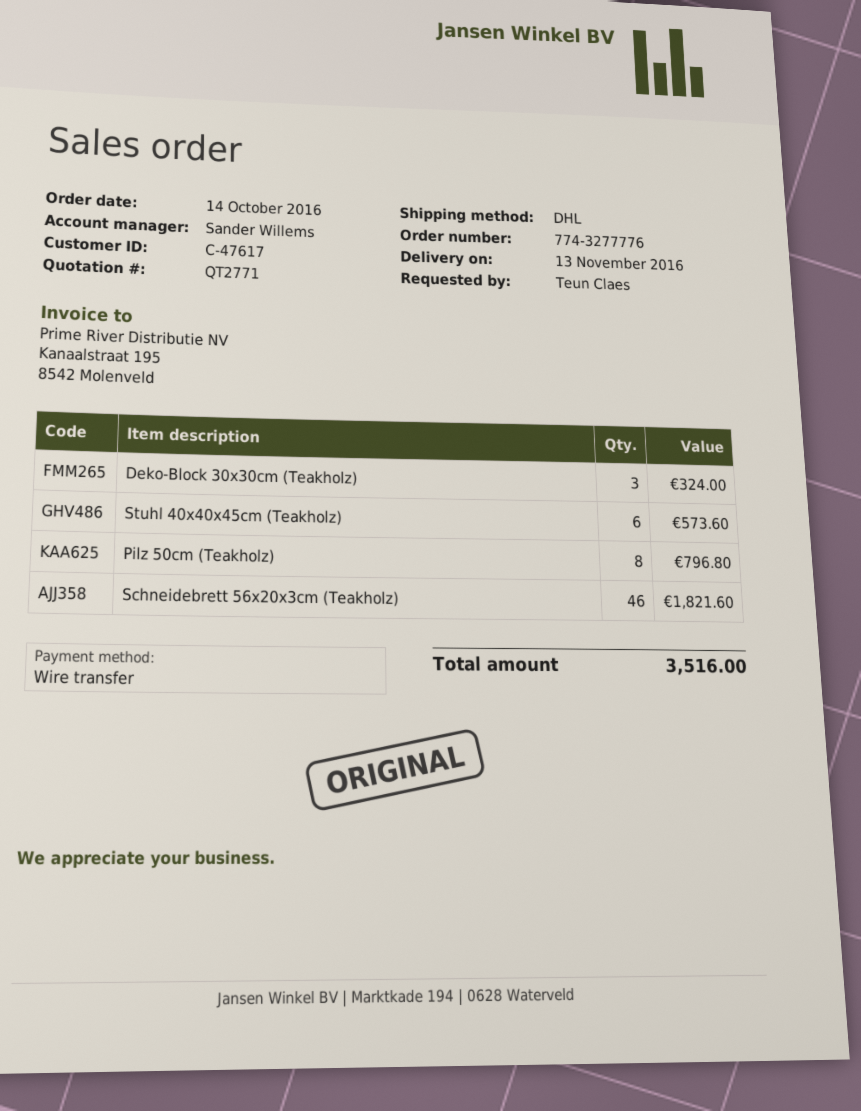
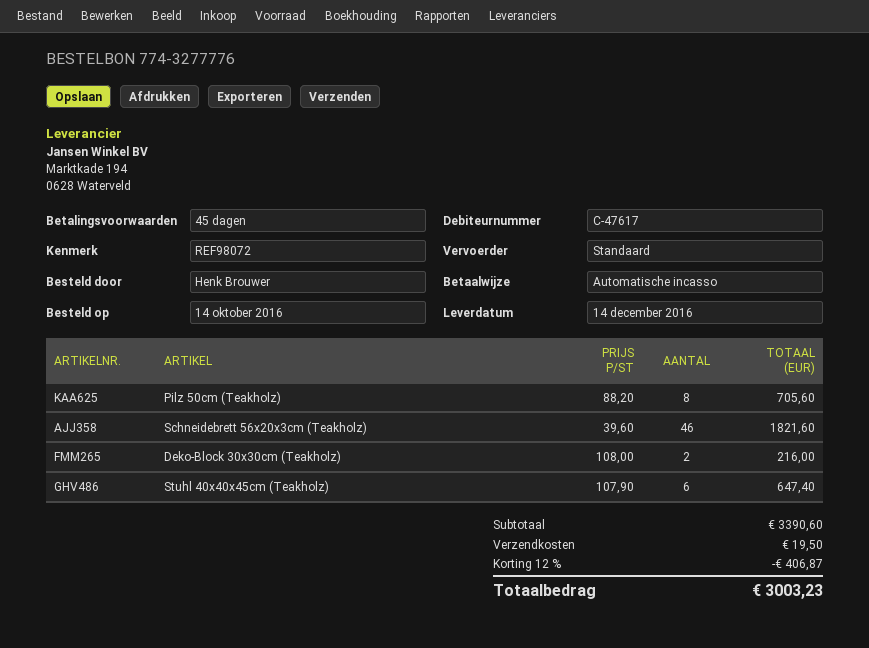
delivery date: 2016-11-13 -> 2016-12-14
ordered by: Teun Claes -> Henk Brouwer
payment method: bank transfer -> direct debit
shipping method: DHL -> standard
Deko-Block 30x30cm (Teakholz): 3 for 324.00 -> 2 for 216.00
Stuhl 40x40x45cm (Teakholz): 6 for 573.60 -> 6 for 647.40
Pilz 50cm (Teakholz): 8 for 796.80 -> 8 for 705.60
discount: none -> 12% = 406.87
shipping: none -> 19.50
total: 3516.00 -> 3003.23

